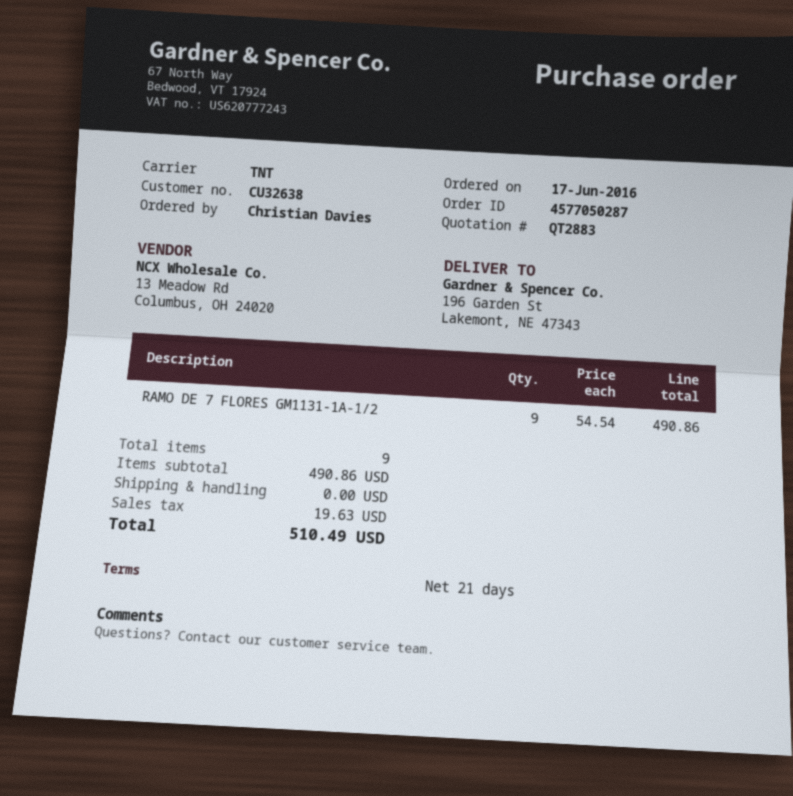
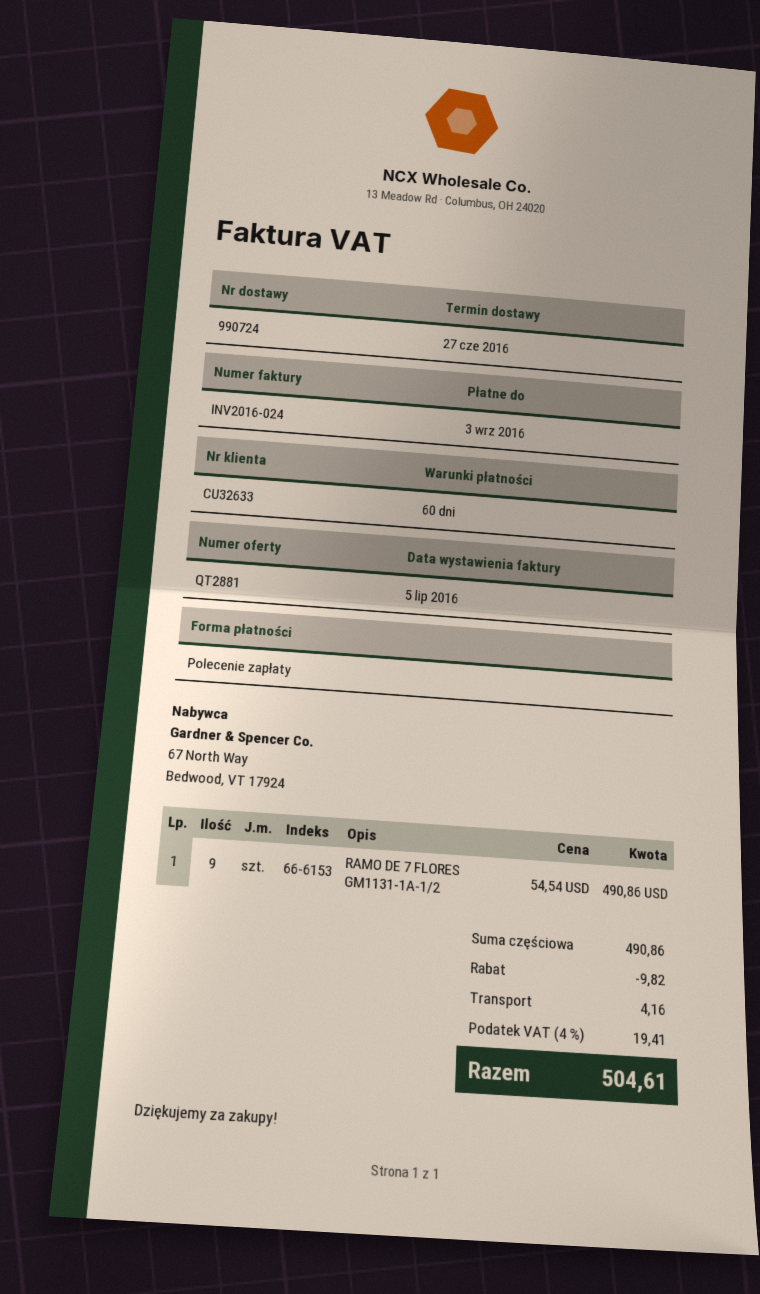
quote number: QT2883 -> QT2881
payment terms: 21 days -> 60 days
customer number: CU32638 -> CU32633
discount: none -> 9.82
shipping: 0.00 -> 4.16
tax: 19.63 -> 19.41
total: 510.49 -> 504.61

